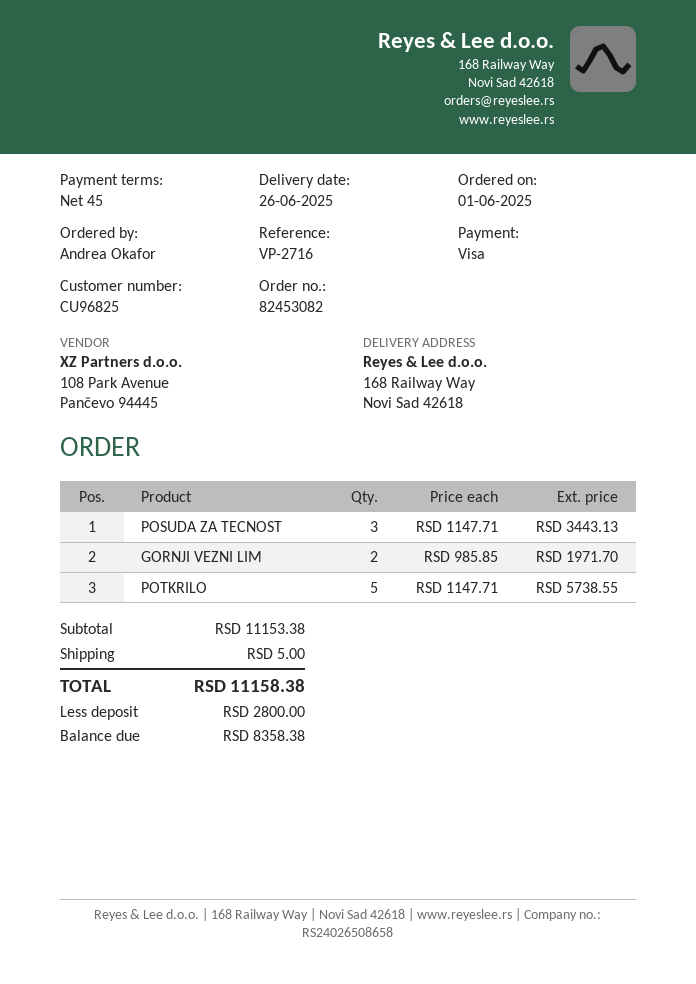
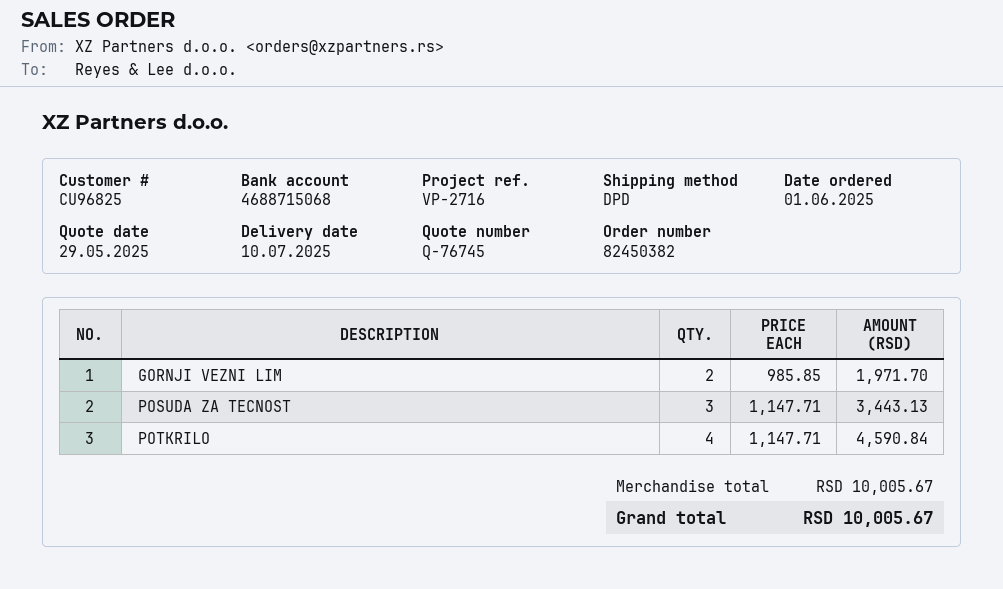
order number: 82453082 -> 82450382
delivery date: 2025-06-26 -> 2025-07-10
POTKRILO: 5 x 1147.71 = 5738.55 -> 4 x 1147.71 = 4590.84
subtotal: 11153.38 -> 10005.67
shipping: 5.00 -> none
total: 11158.38 -> 10005.67

